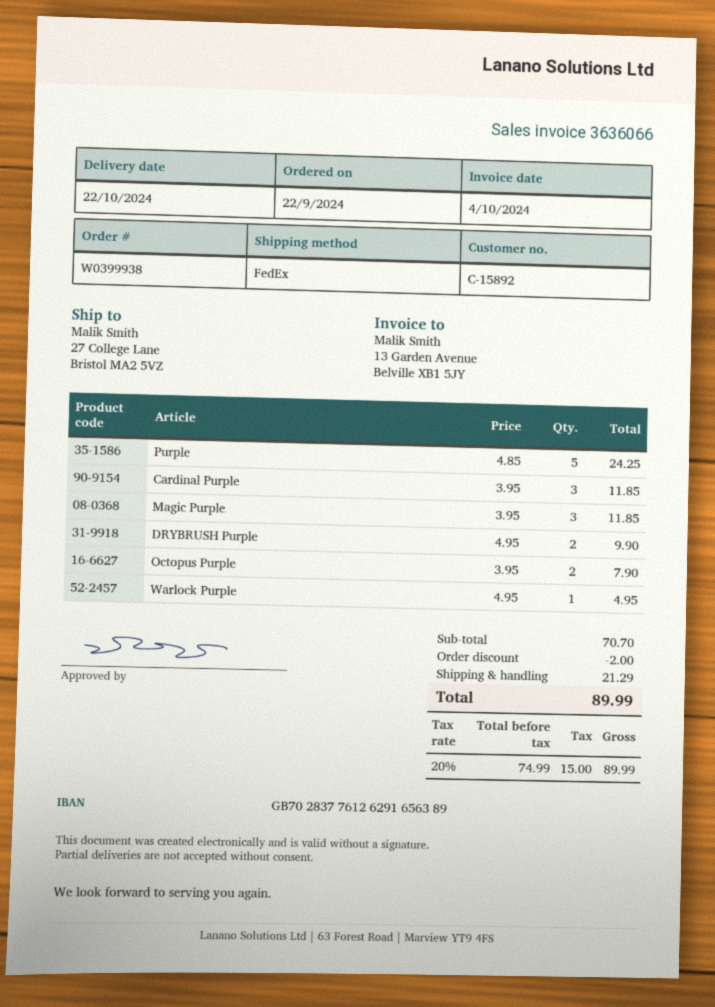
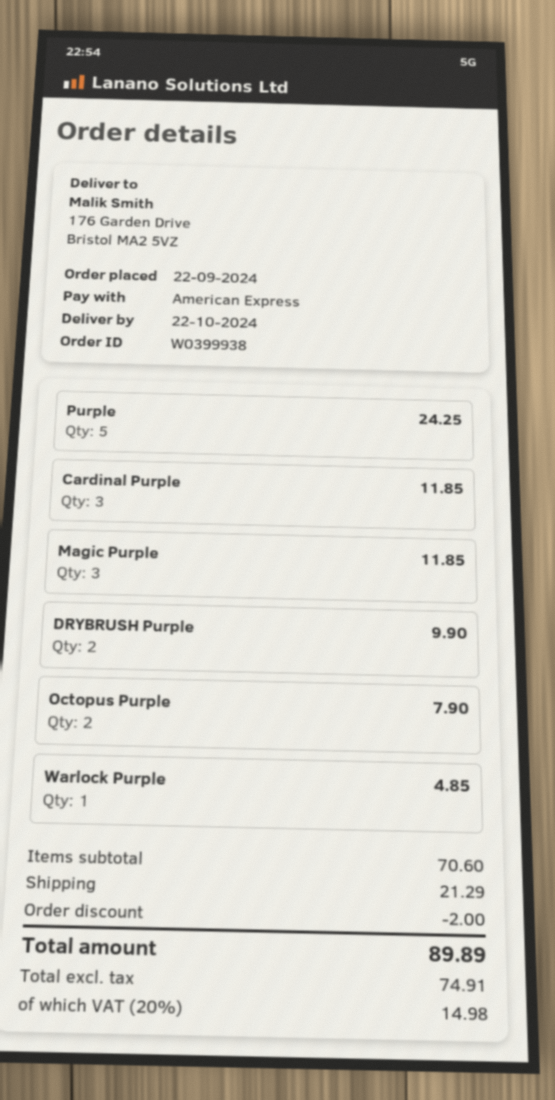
ship to: 27 College Lane, Bristol MA2 5VZ -> 176 Garden Drive, Bristol MA2 5VZ
Warlock Purple: 1 for 4.95 -> 1 for 4.85
subtotal: 70.70 -> 70.60
net: 74.99 -> 74.91
tax: 20% = 15.00 -> 20% = 14.98
total: 89.99 -> 89.89

